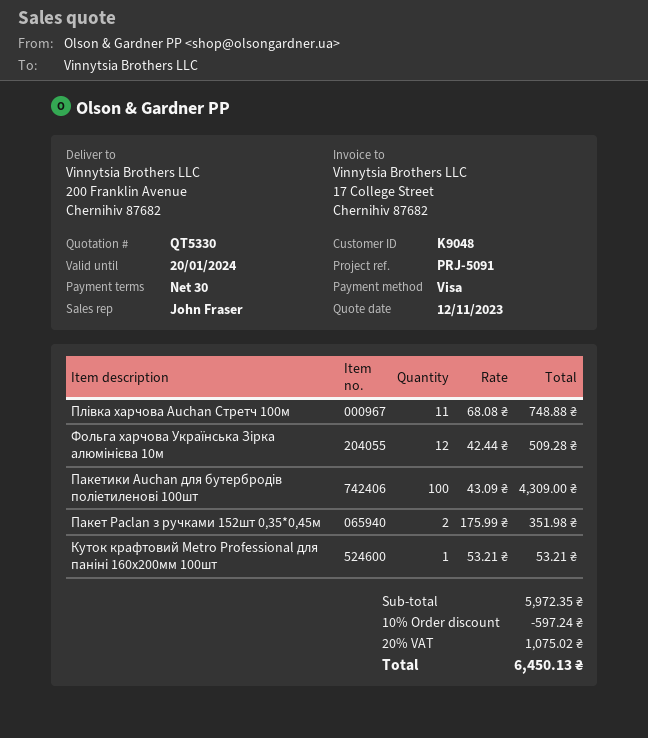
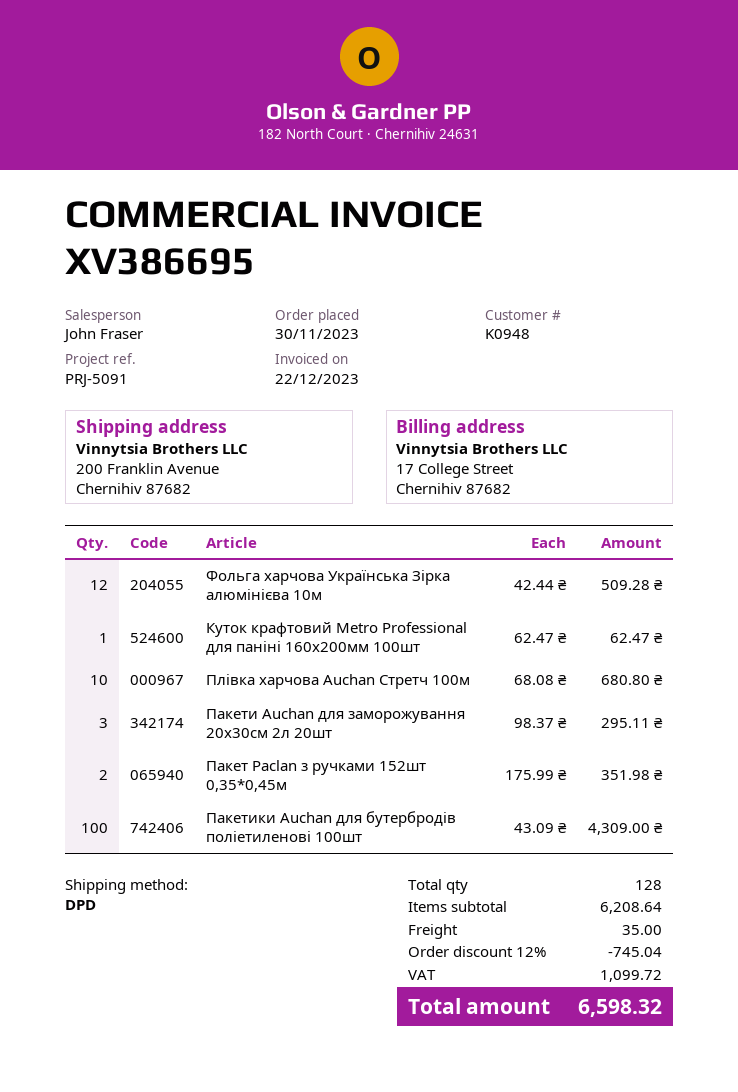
customer number: K9048 -> K0948
Плівка харчова Auchan Стретч 100м: 11 x 68.08 = 748.88 -> 10 x 68.08 = 680.80
Куток крафтовий Metro Professional для паніні 160x200мм 100шт: 1 x 53.21 = 53.21 -> 1 x 62.47 = 62.47
Пакети Auchan для заморожування 20х30см 2л 20шт: none -> 3 x 98.37 = 295.11
subtotal: 5972.35 -> 6208.64
discount: 10% = 597.24 -> 12% = 745.04
shipping: none -> 35.00
tax: 1075.02 -> 1099.72
total: 6450.13 -> 6598.32

